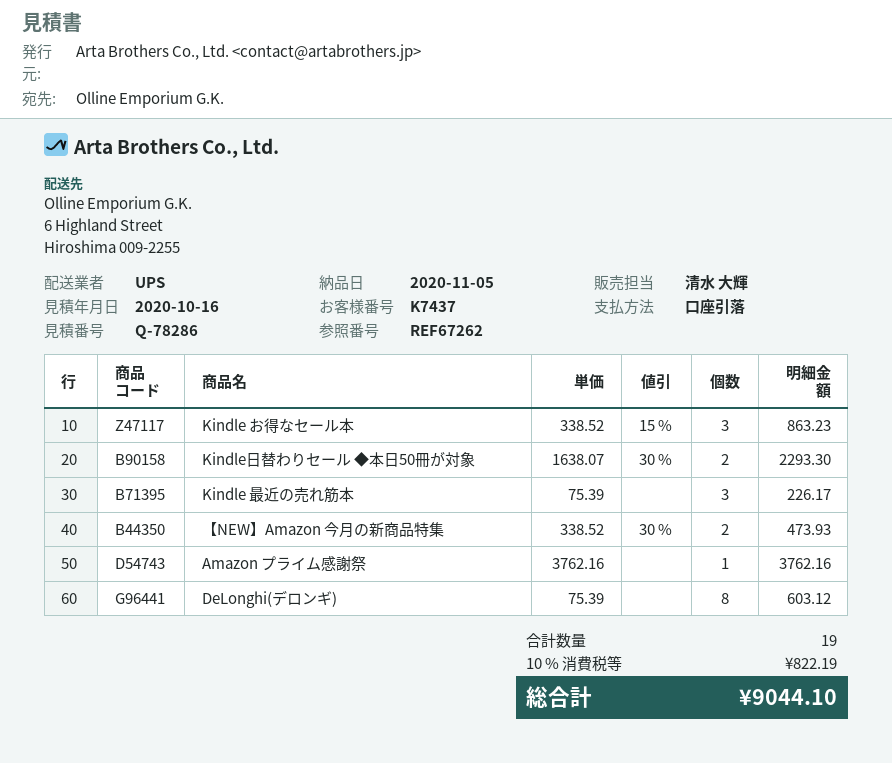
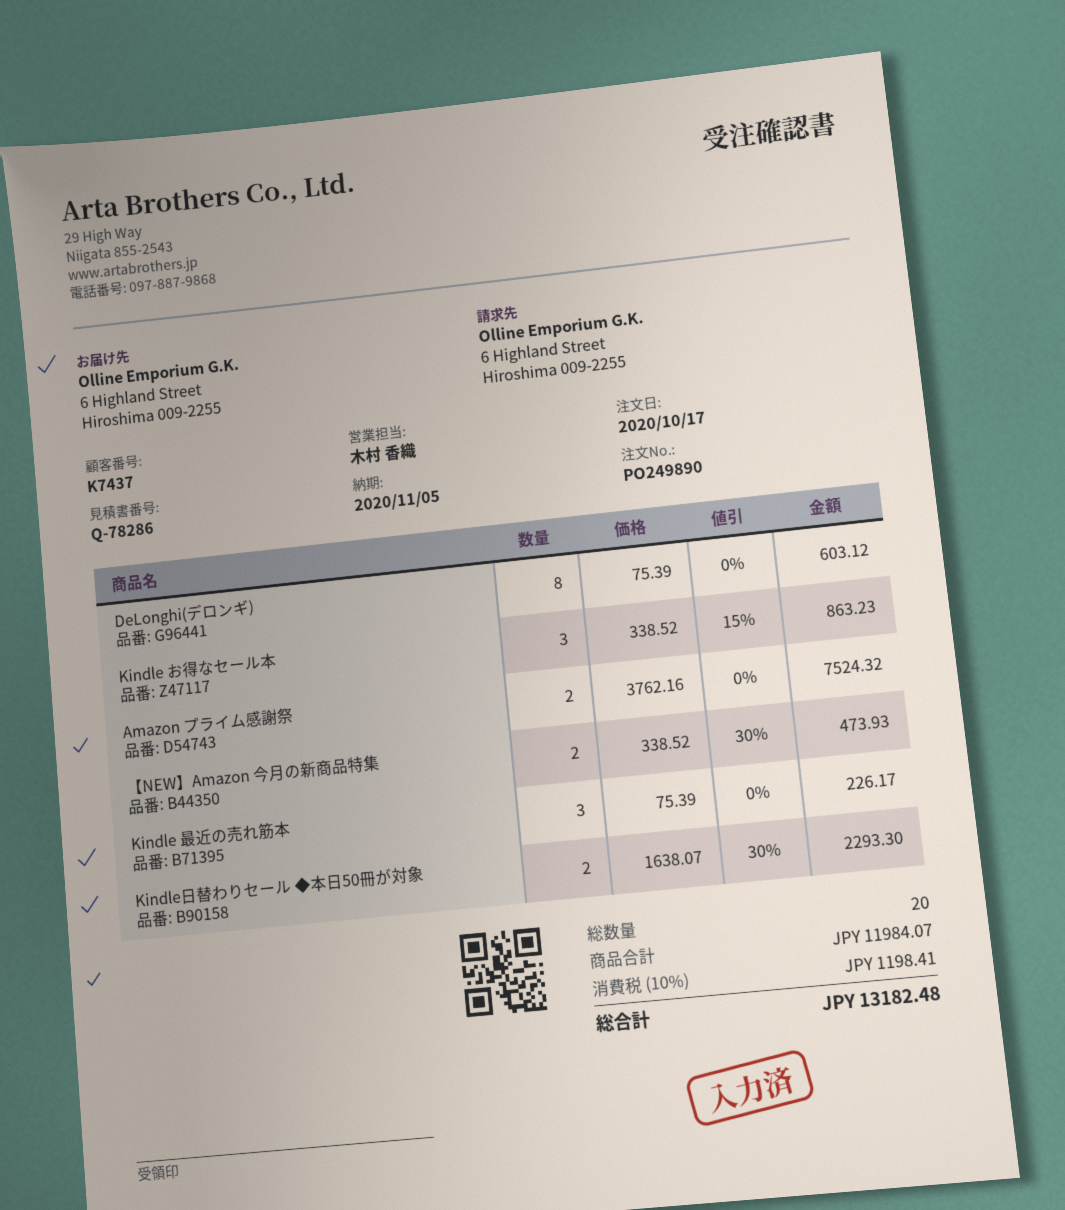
sales rep: 清水 大輝 -> 木村 香織
Amazon プライム感謝祭: 1 x 3762.16 = 3762.16 -> 2 x 3762.16 = 7524.32
total quantity: 19 -> 20
tax: 10% = 822.19 -> 10% = 1198.41
total: 9044.10 -> 13182.48

